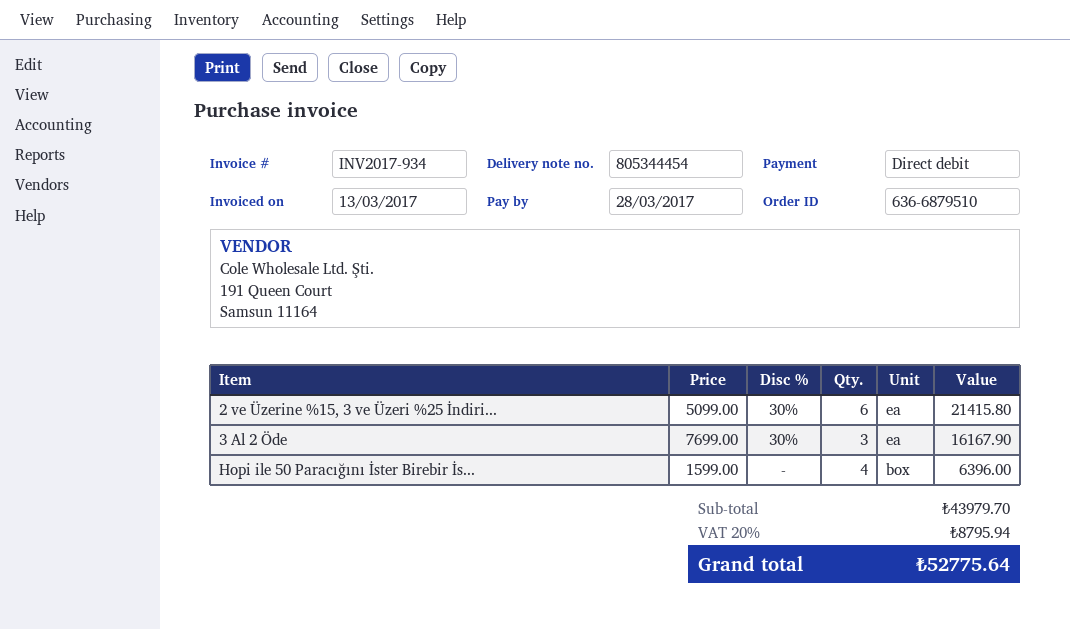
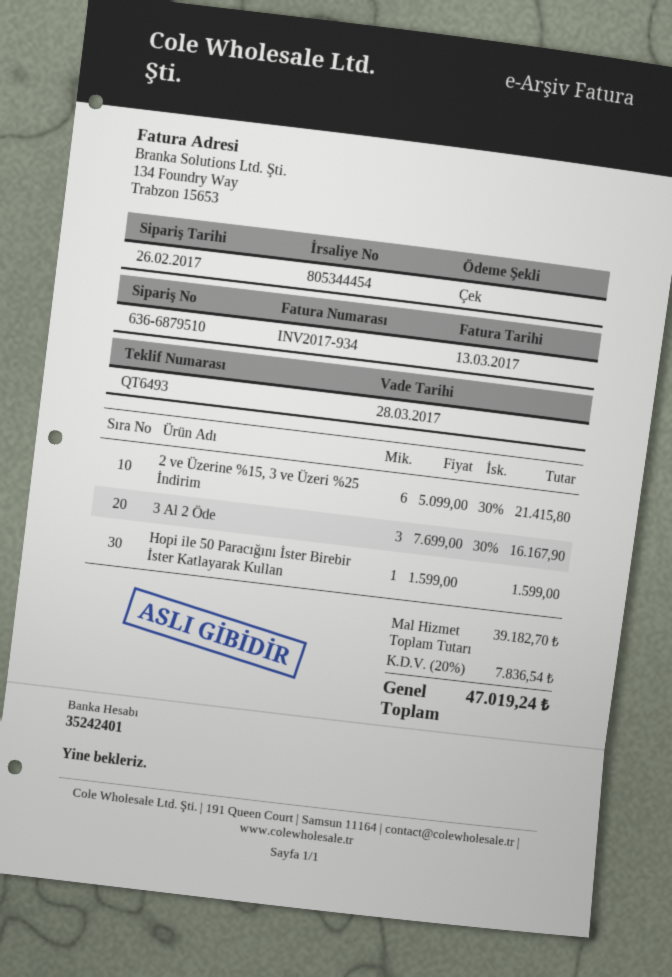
payment method: direct debit -> cheque
Hopi ile 50 Paracığını İster Birebir İs...: 4 x 1599.00 = 6396.00 -> 1 x 1599.00 = 1599.00
subtotal: 43979.70 -> 39182.70
tax: 20% = 8795.94 -> 20% = 7836.54
total: 52775.64 -> 47019.24

